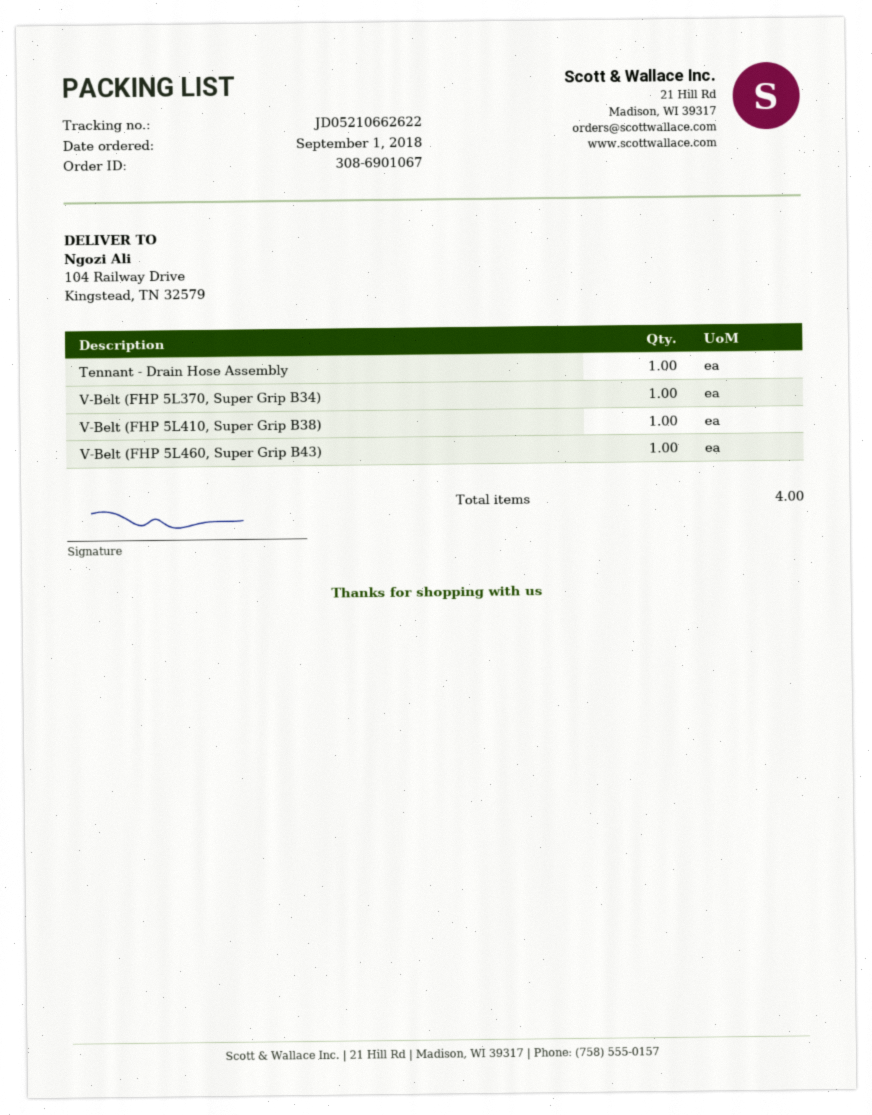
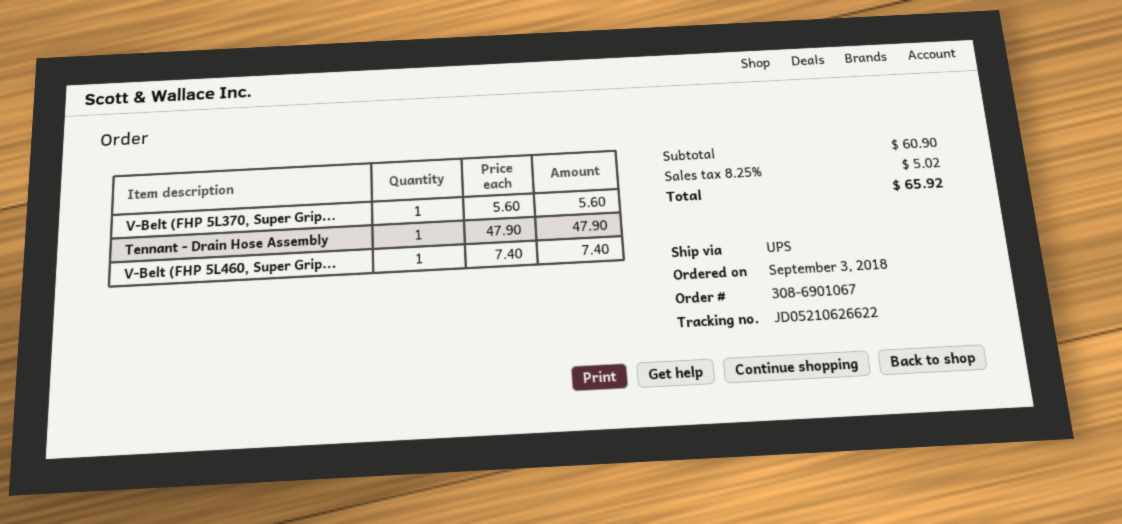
order date: 2018-09-01 -> 2018-09-03
tracking number: JD05210662622 -> JD05210626622
V-Belt (FHP 5L410, Super Grip B38): 1 -> none

